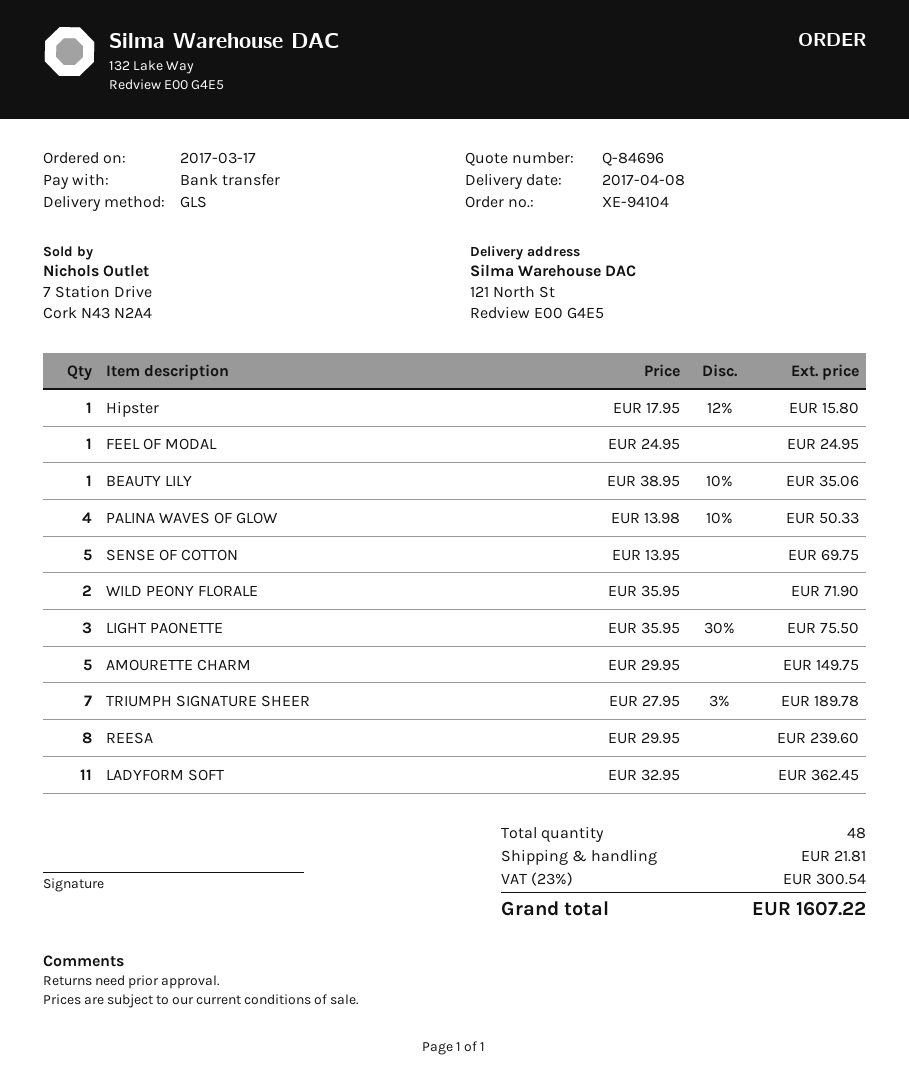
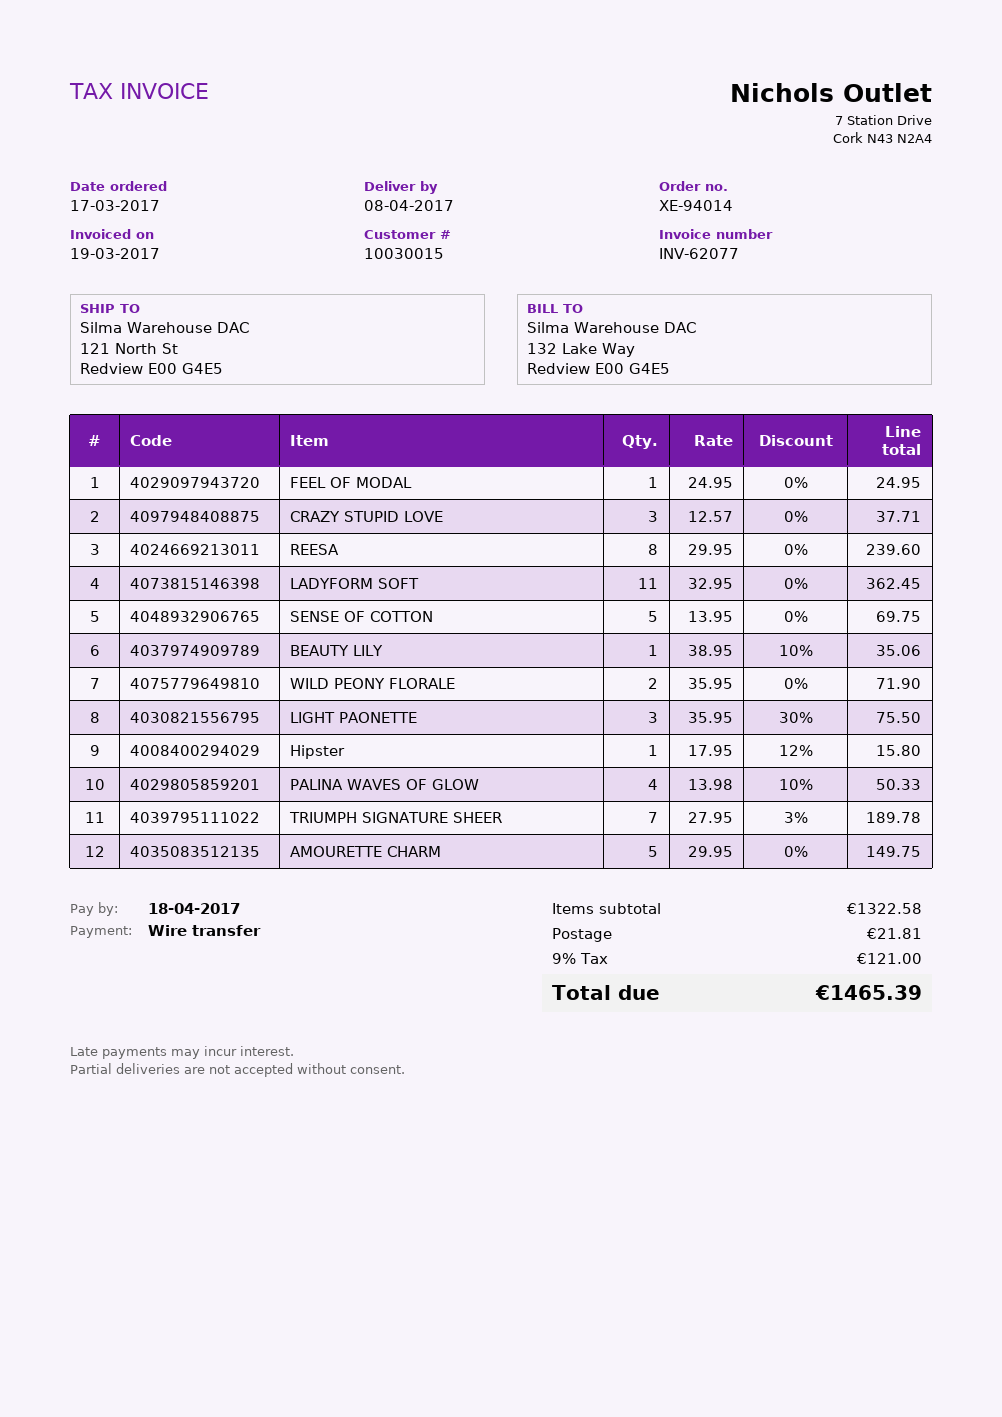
order number: XE-94104 -> XE-94014
CRAZY STUPID LOVE: none -> 3 x 12.57 = 37.71
tax: 23% = 300.54 -> 9% = 121.00
total: 1607.22 -> 1465.39

